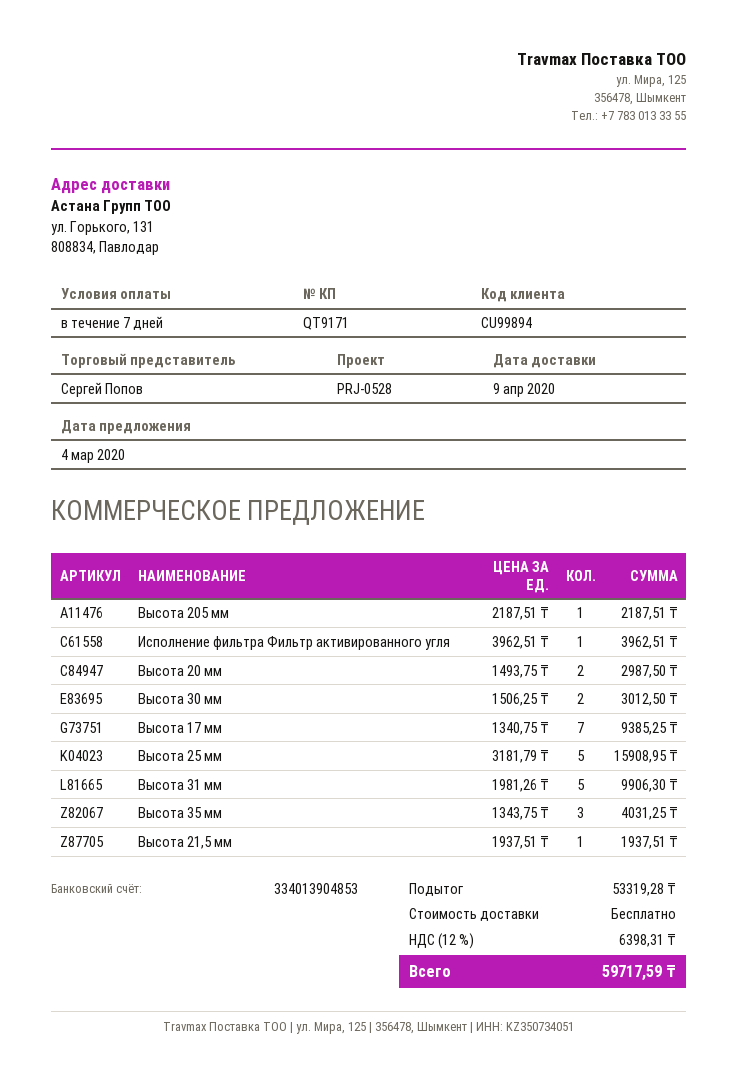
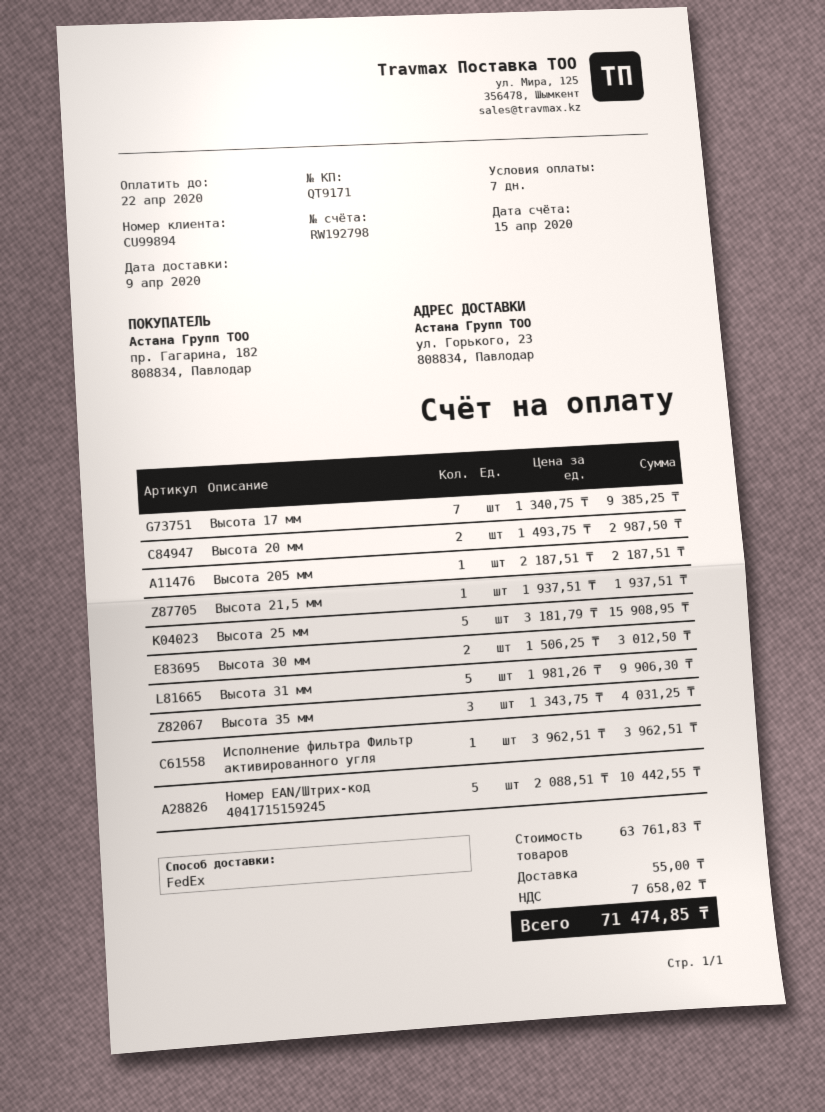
ship to: ул. Горького, 131, 808834, Павлодар -> ул. Горького, 23, 808834, Павлодар
Номер EAN/Штрих-код 4041715159245: none -> 5 x 2088.51 = 10442.55
subtotal: 53319.28 -> 63761.83
shipping: 0.00 -> 55.00
tax: 6398.31 -> 7658.02
total: 59717.59 -> 71474.85

